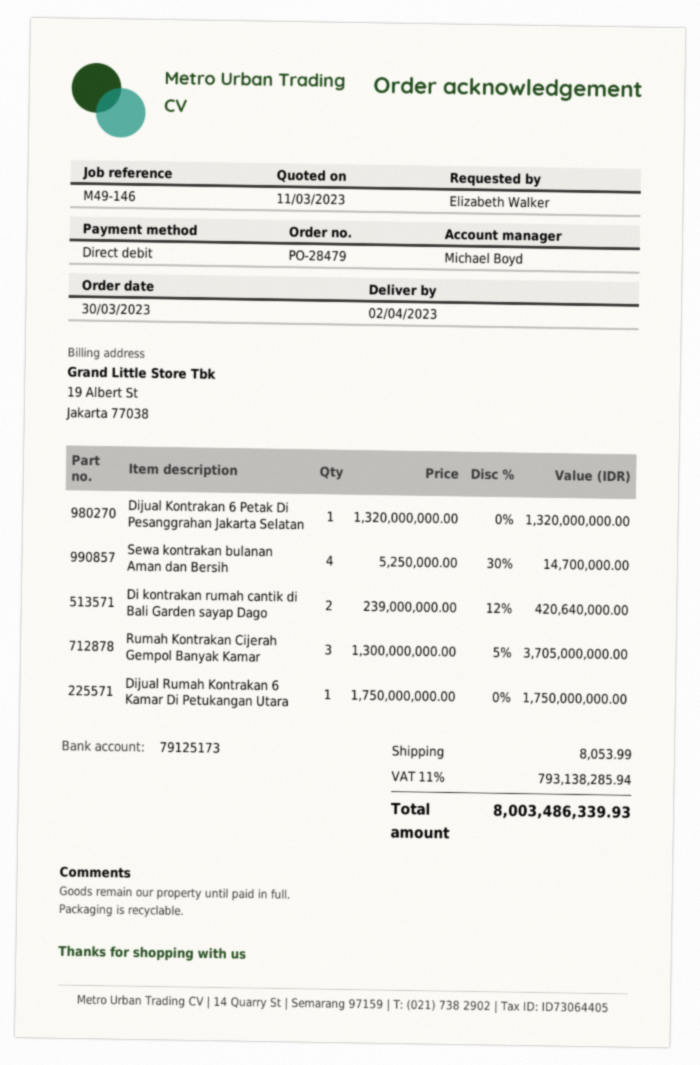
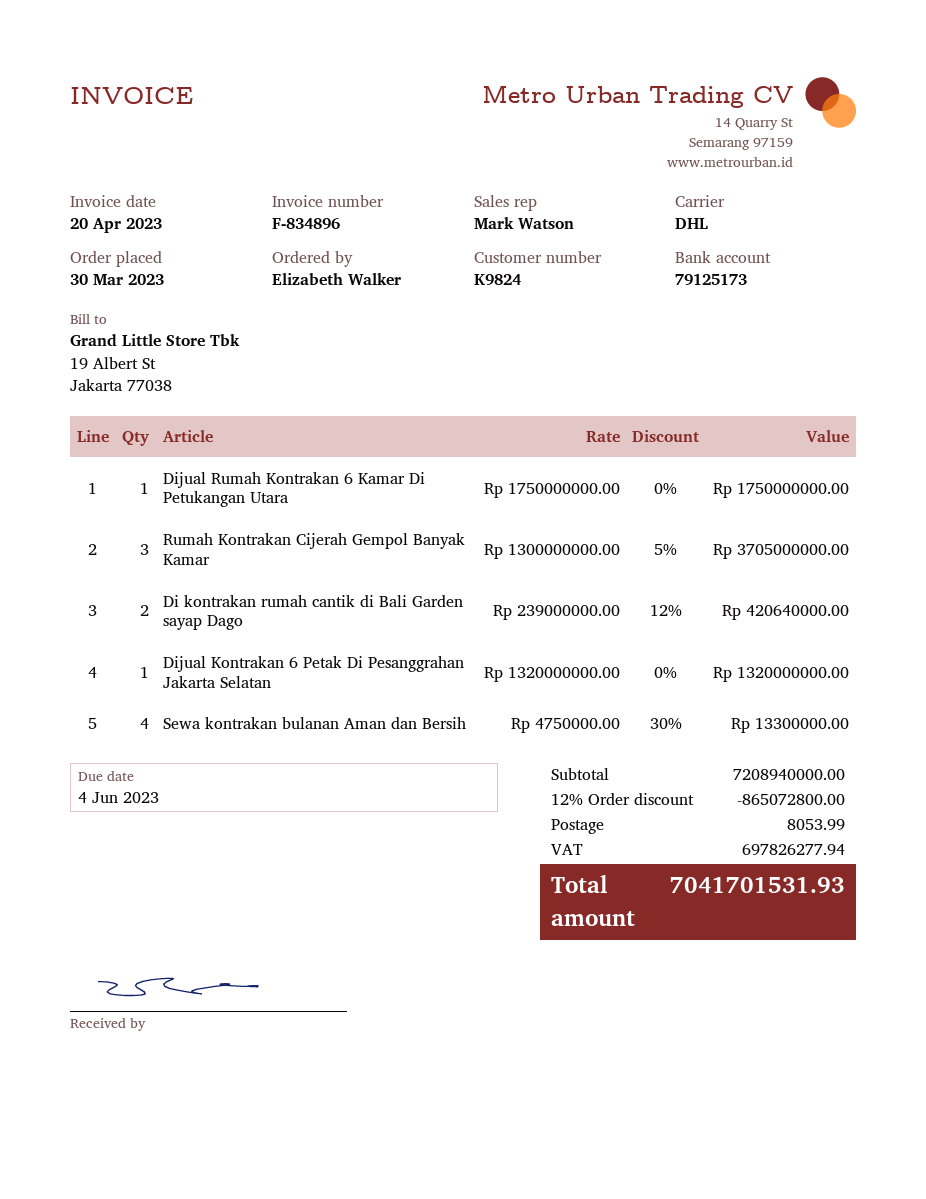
sales rep: Michael Boyd -> Mark Watson
Sewa kontrakan bulanan Aman dan Bersih: 4 x 5250000.00 - 30% = 14700000.00 -> 4 x 4750000.00 - 30% = 13300000.00
discount: none -> 12% = 865072800.00
tax: 793138285.94 -> 697826277.94
total: 8003486339.93 -> 7041701531.93

